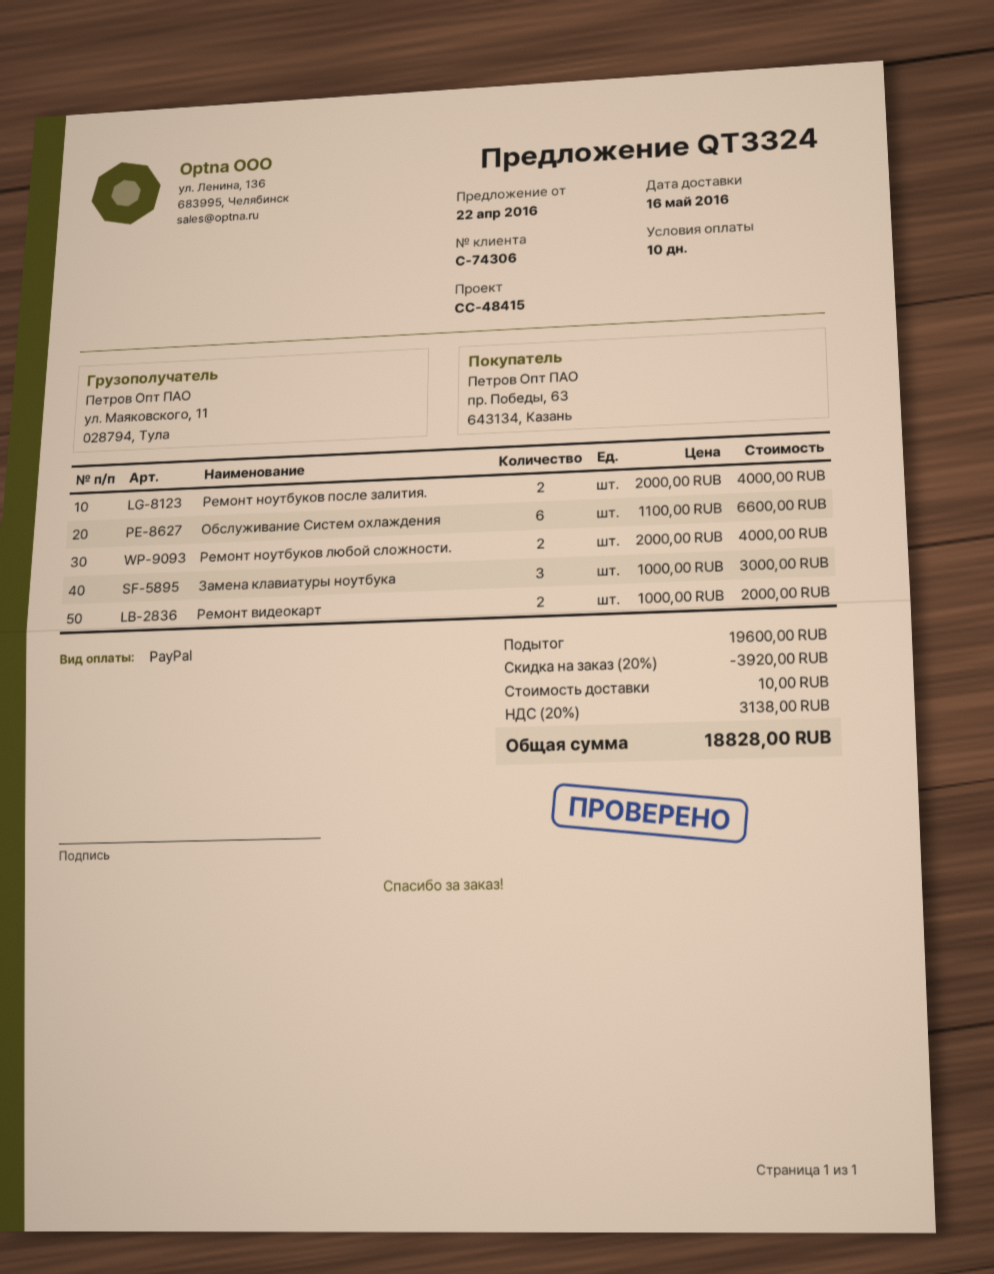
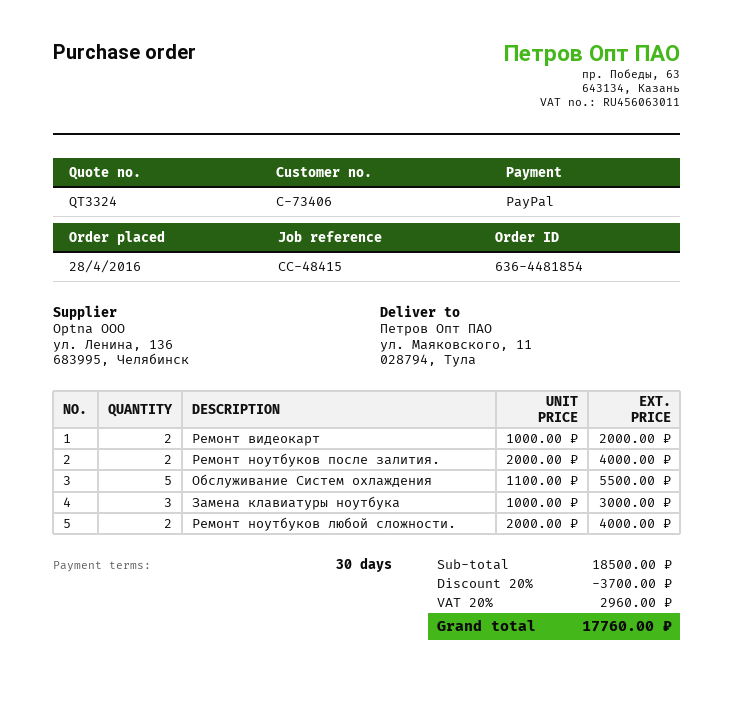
payment terms: 10 days -> 30 days
customer number: C-74306 -> C-73406
Обслуживание Систем охлаждения: 6 x 1100.00 = 6600.00 -> 5 x 1100.00 = 5500.00
subtotal: 19600.00 -> 18500.00
discount: 20% = 3920.00 -> 20% = 3700.00
shipping: 10.00 -> none
tax: 20% = 3138.00 -> 20% = 2960.00
total: 18828.00 -> 17760.00

